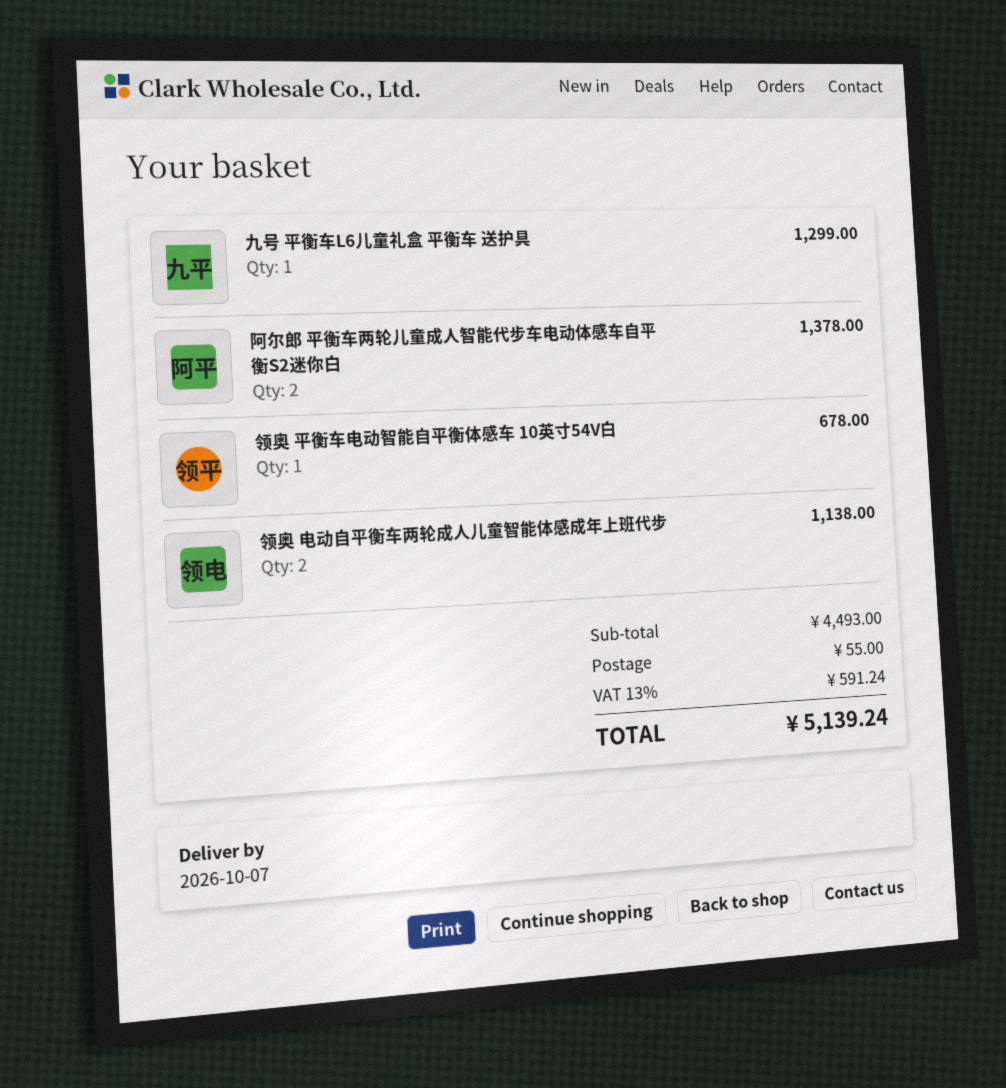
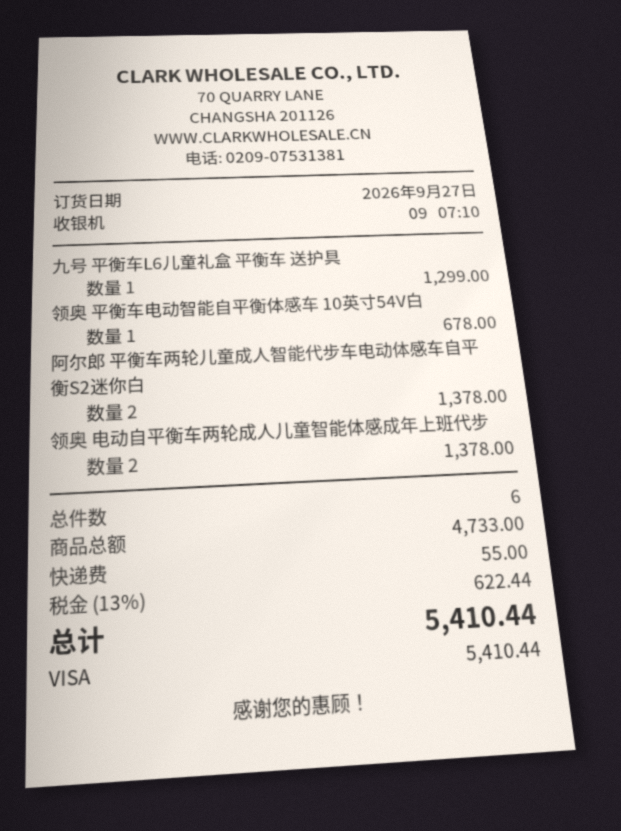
领奥 电动自平衡车两轮成人儿童智能体感成年上班代步: 2 for 1138.00 -> 2 for 1378.00
subtotal: 4493.00 -> 4733.00
tax: 13% = 591.24 -> 13% = 622.44
total: 5139.24 -> 5410.44

